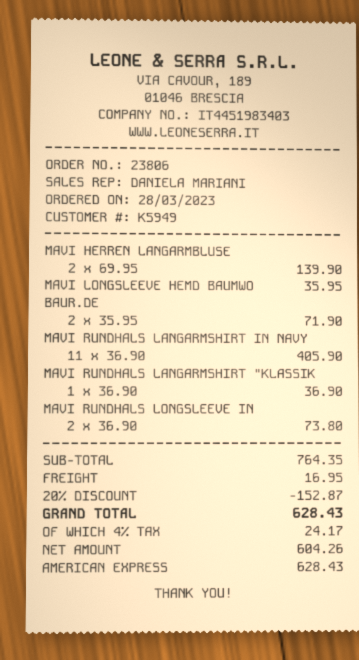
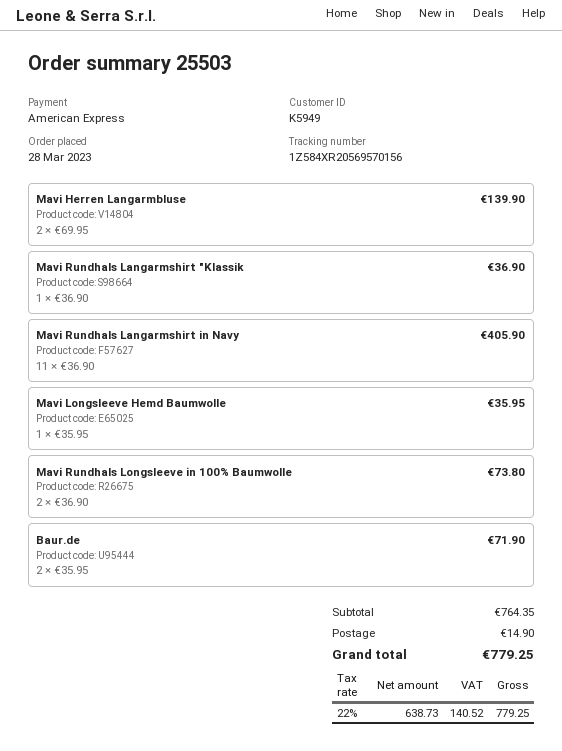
order number: 23806 -> 25503
discount: 20% = 152.87 -> none
shipping: 16.95 -> 14.90
net: 604.26 -> 638.73
tax: 4% = 24.17 -> 22% = 140.52
total: 628.43 -> 779.25

